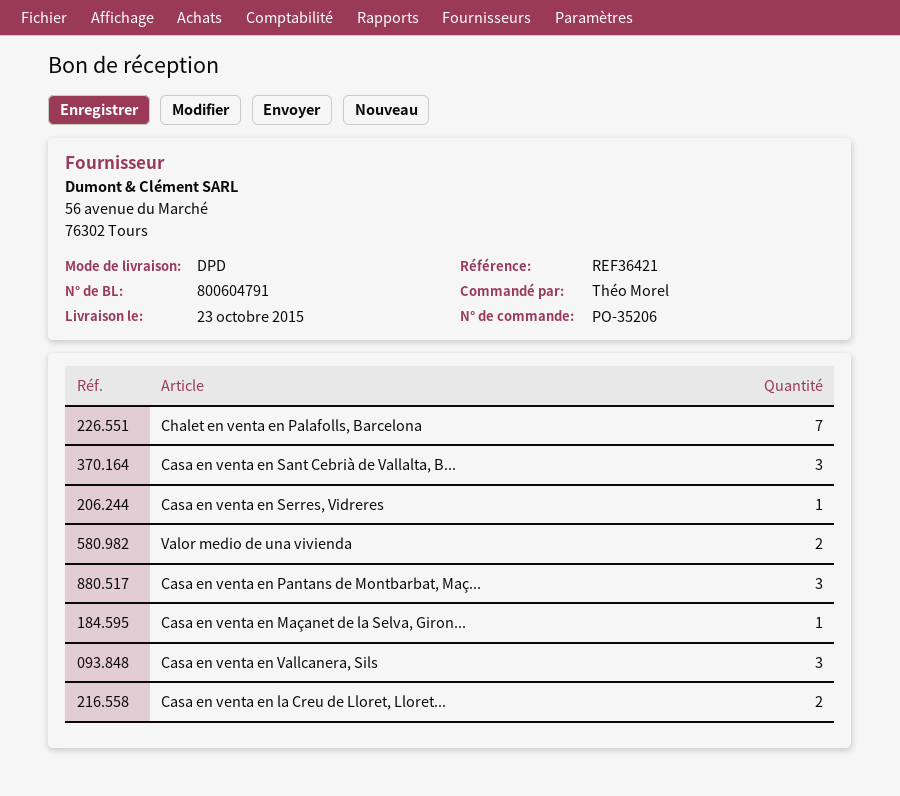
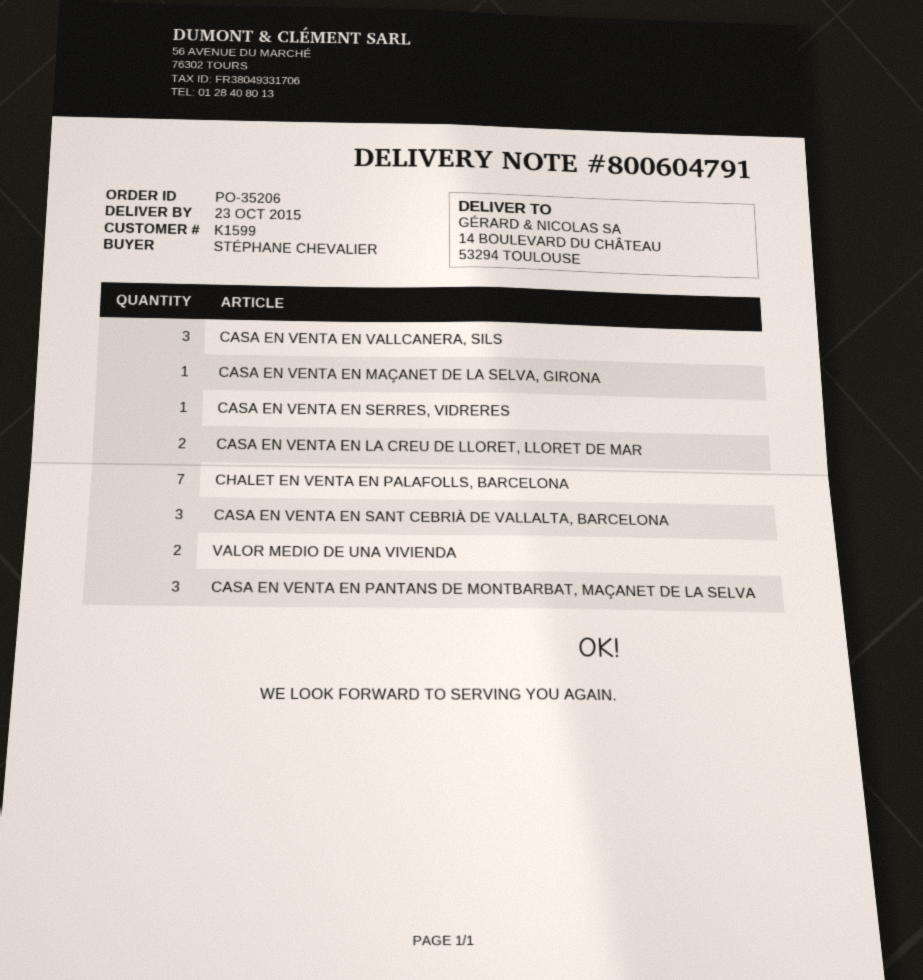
ordered by: Théo Morel -> STÉPHANE CHEVALIER

